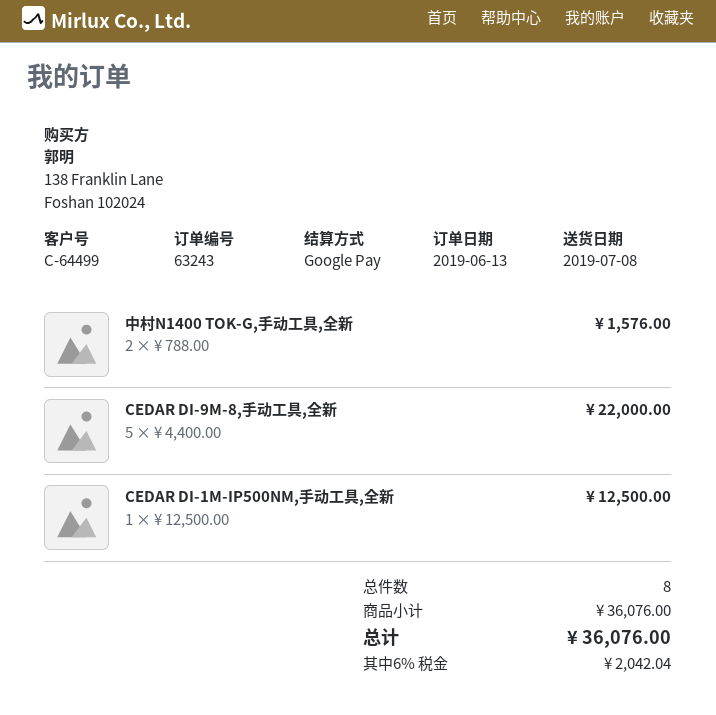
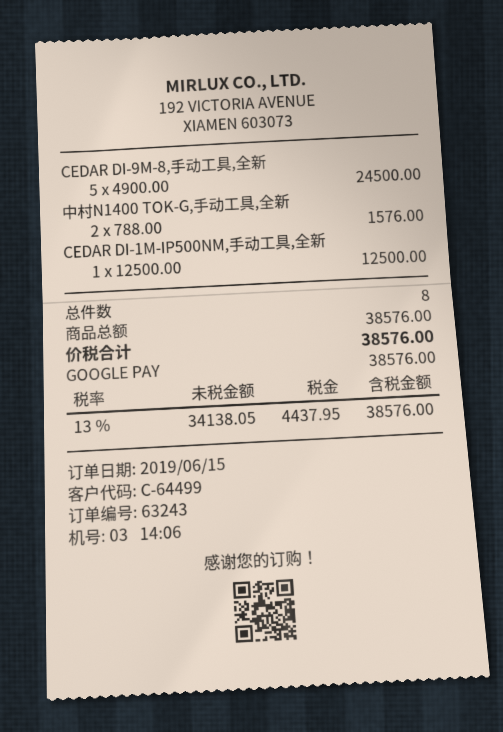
order date: 2019-06-13 -> 2019-06-15
CEDAR DI-9M-8,手动工具,全新: 5 x 4400.00 = 22000.00 -> 5 x 4900.00 = 24500.00
subtotal: 36076.00 -> 38576.00
tax: 6% = 2042.04 -> 13% = 4437.95
total: 36076.00 -> 38576.00

